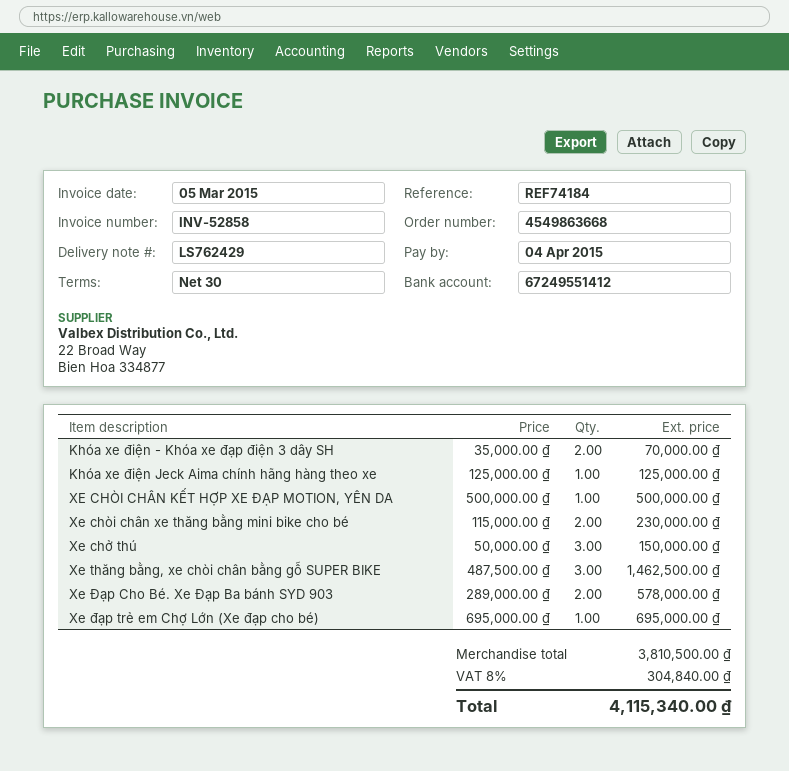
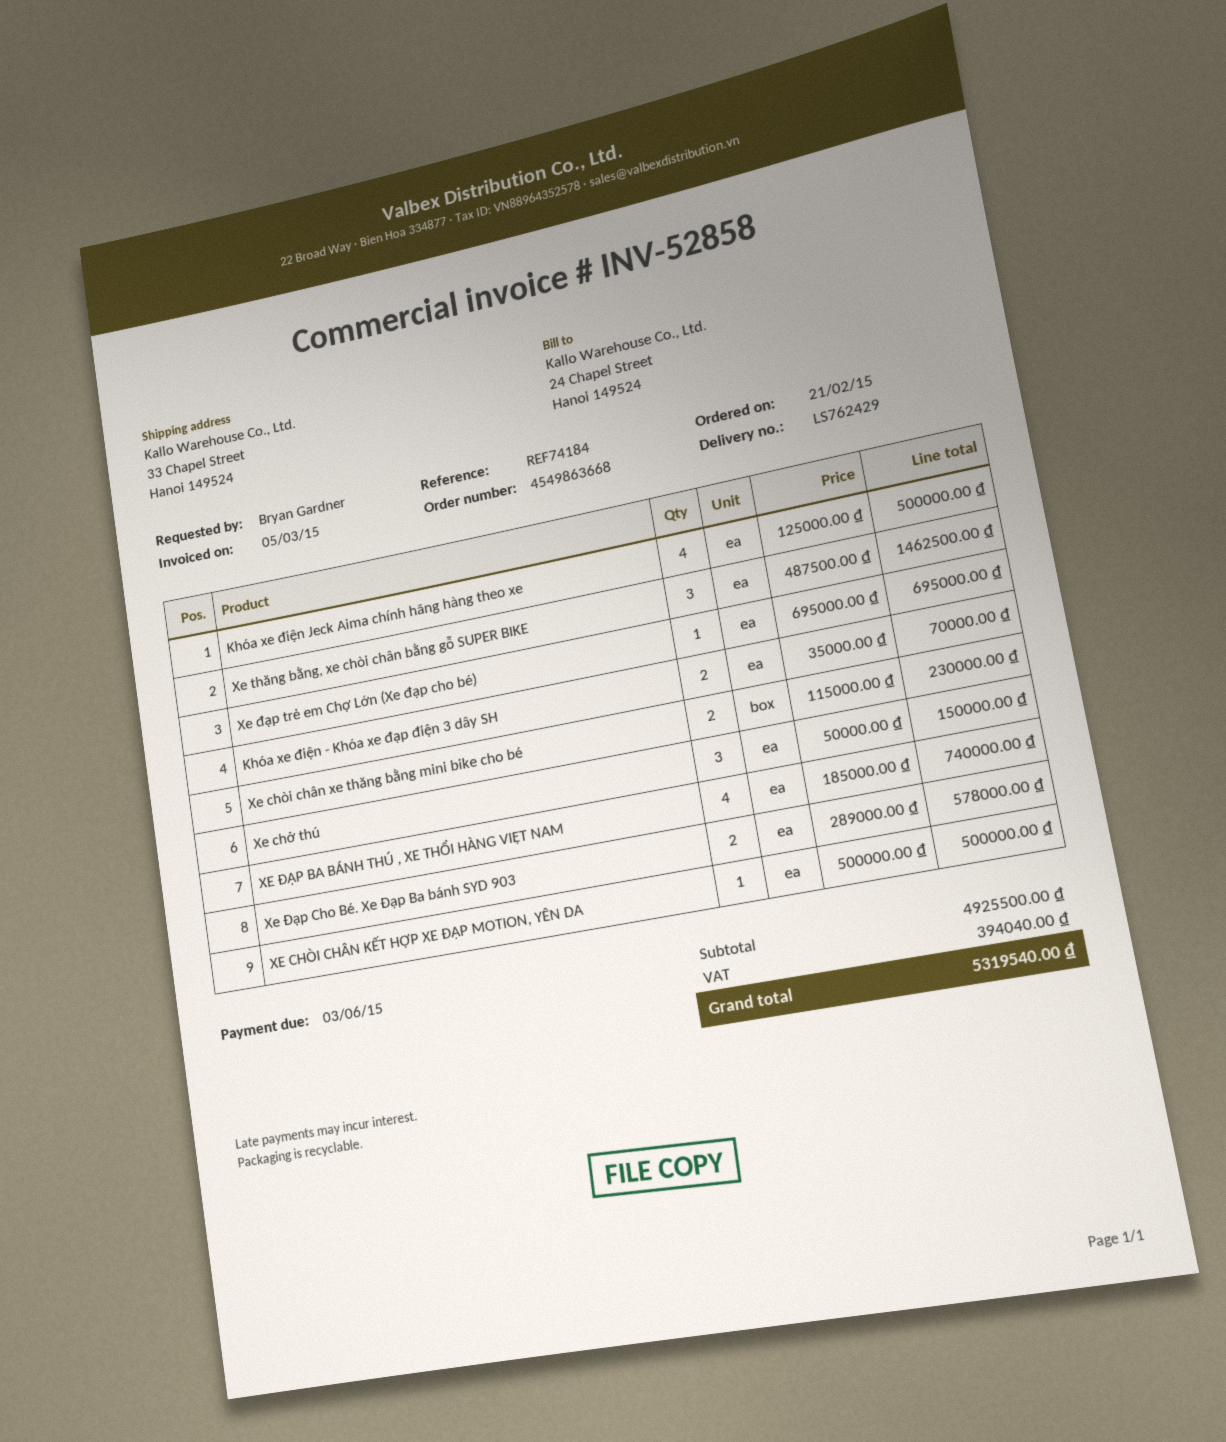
due date: 2015-04-04 -> 2015-06-03
Khóa xe điện Jeck Aima chính hãng hàng theo xe: 1 x 125000.00 = 125000.00 -> 4 x 125000.00 = 500000.00
XE ĐẠP BA BÁNH THÚ , XE THỔI HÀNG VIỆT NAM: none -> 4 x 185000.00 = 740000.00
subtotal: 3810500.00 -> 4925500.00
tax: 304840.00 -> 394040.00
total: 4115340.00 -> 5319540.00

